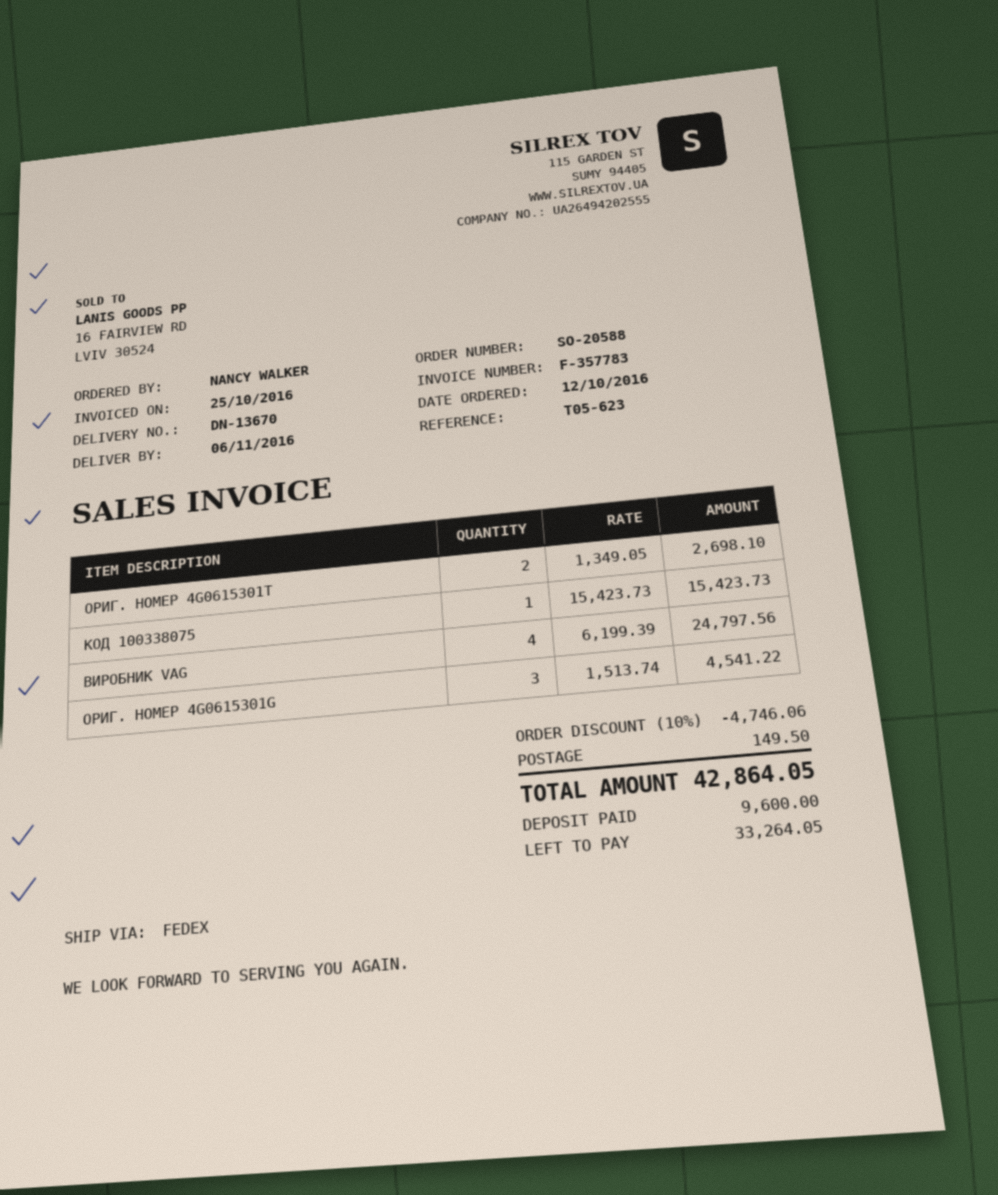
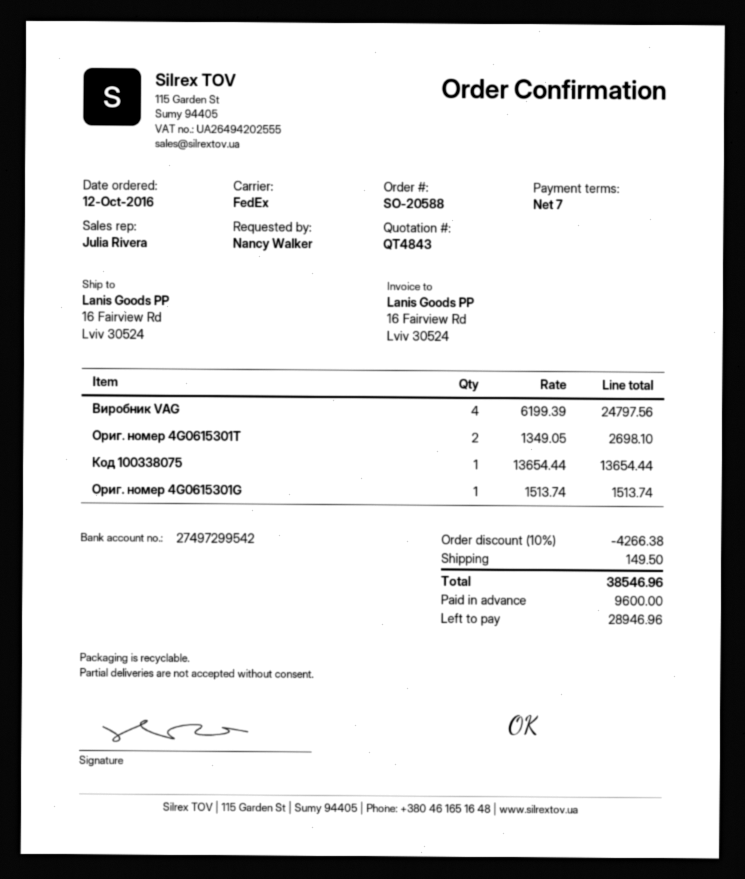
КОД 100338075: 1 x 15423.73 = 15423.73 -> 1 x 13654.44 = 13654.44
ОРИГ. НОМЕР 4G0615301G: 3 x 1513.74 = 4541.22 -> 1 x 1513.74 = 1513.74
discount: 10% = 4746.06 -> 10% = 4266.38
total: 42864.05 -> 38546.96
balance: 33264.05 -> 28946.96

